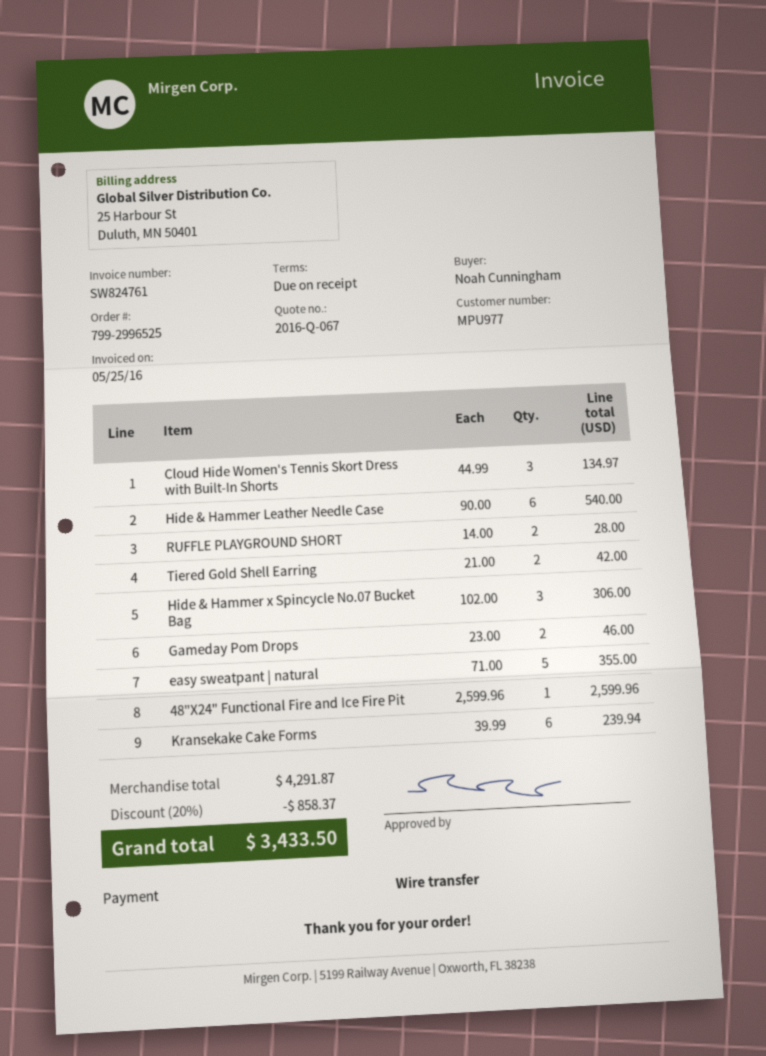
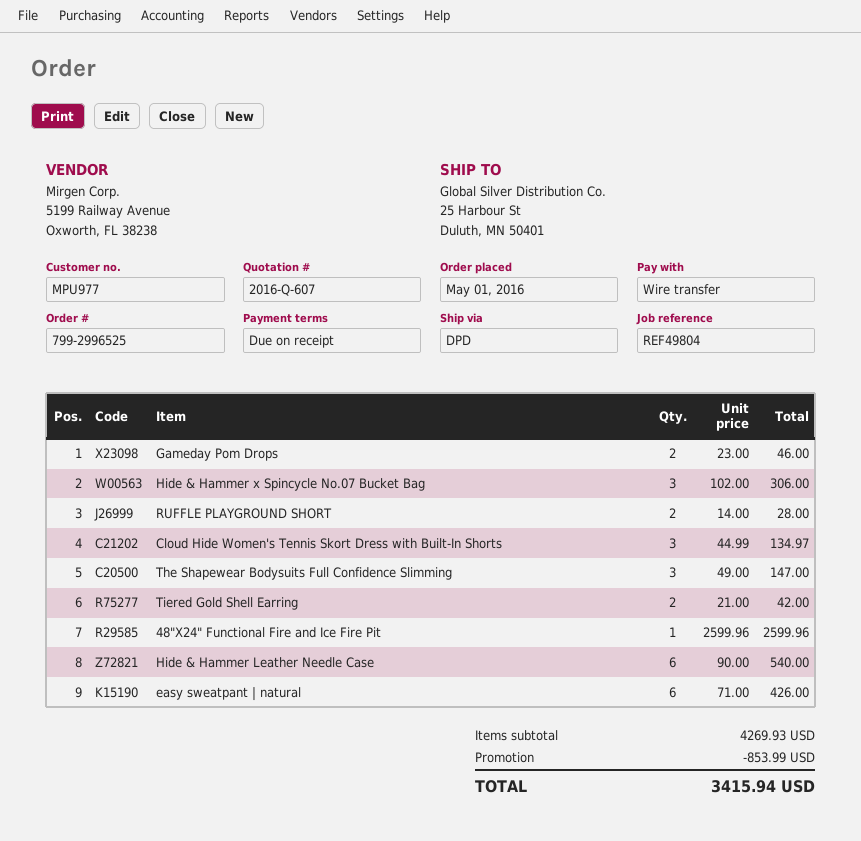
quote number: 2016-Q-067 -> 2016-Q-607
easy sweatpant | natural: 5 x 71.00 = 355.00 -> 6 x 71.00 = 426.00
Kransekake Cake Forms: 6 x 39.99 = 239.94 -> none
The Shapewear Bodysuits Full Confidence Slimming: none -> 3 x 49.00 = 147.00
subtotal: 4291.87 -> 4269.93
discount: 858.37 -> 853.99
total: 3433.50 -> 3415.94

